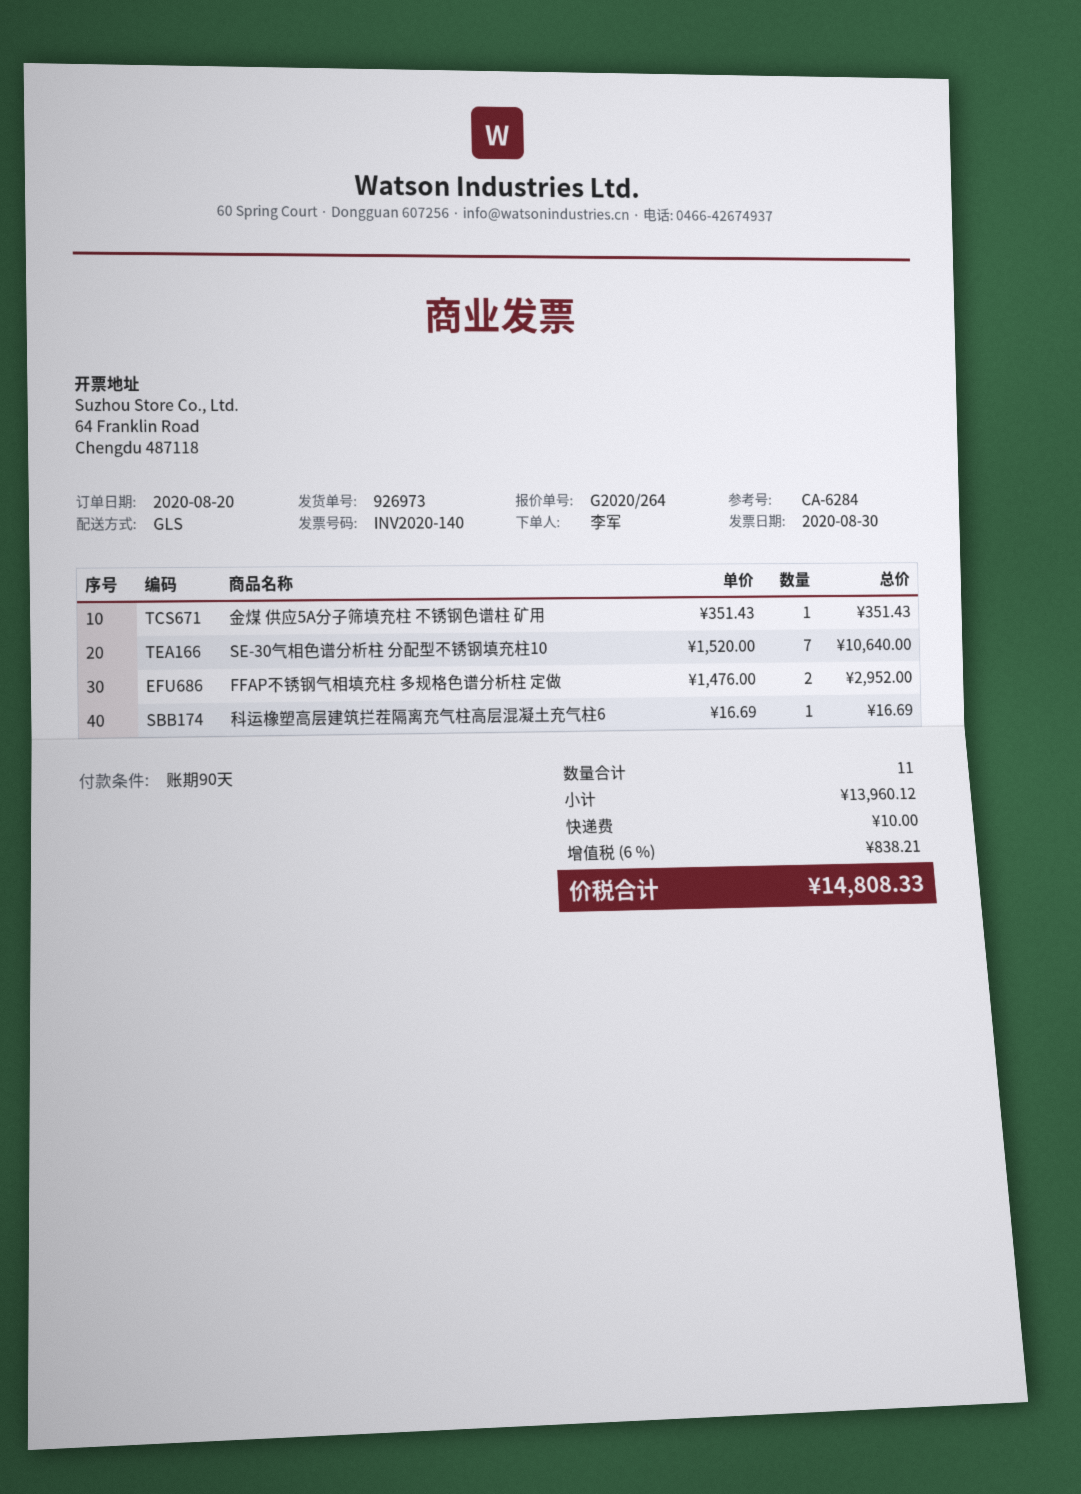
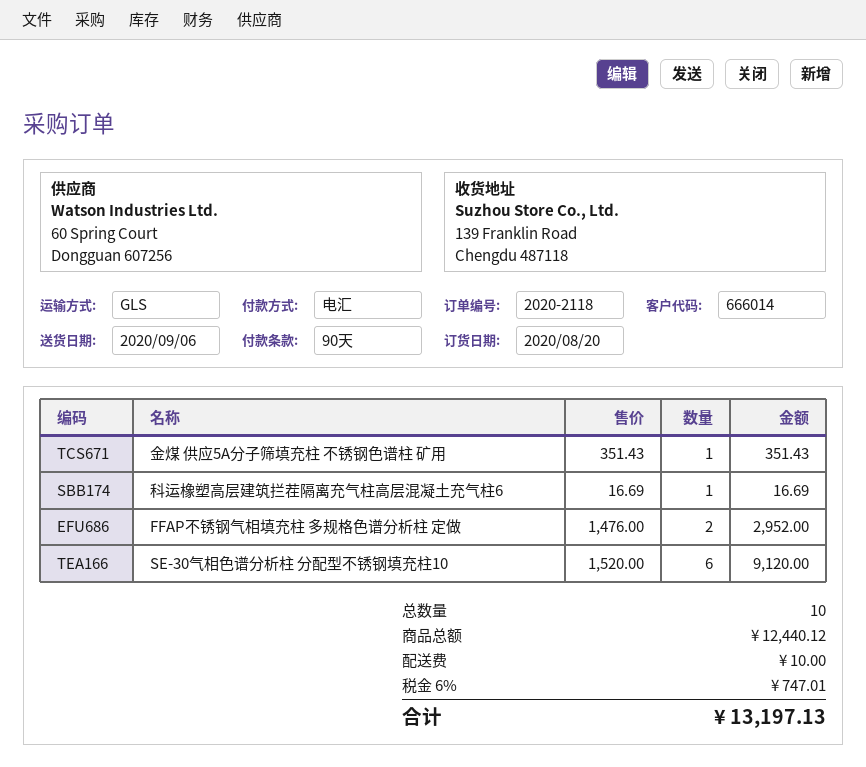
SE-30气相色谱分析柱 分配型不锈钢填充柱10: 7 x 1520.00 = 10640.00 -> 6 x 1520.00 = 9120.00
total quantity: 11 -> 10
subtotal: 13960.12 -> 12440.12
tax: 6% = 838.21 -> 6% = 747.01
total: 14808.33 -> 13197.13

